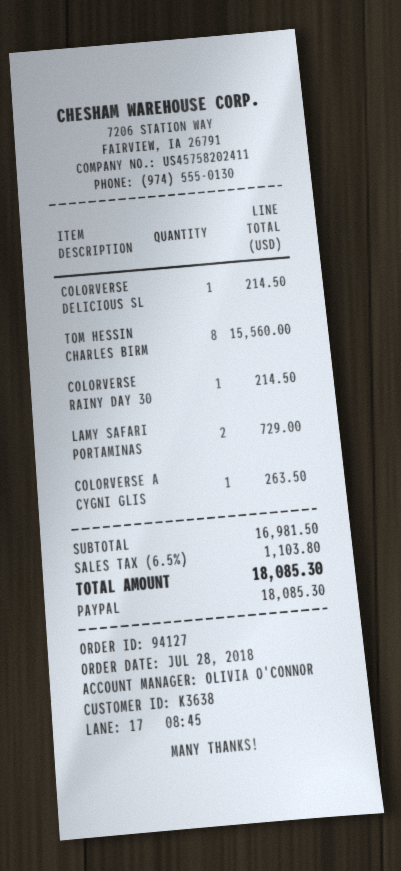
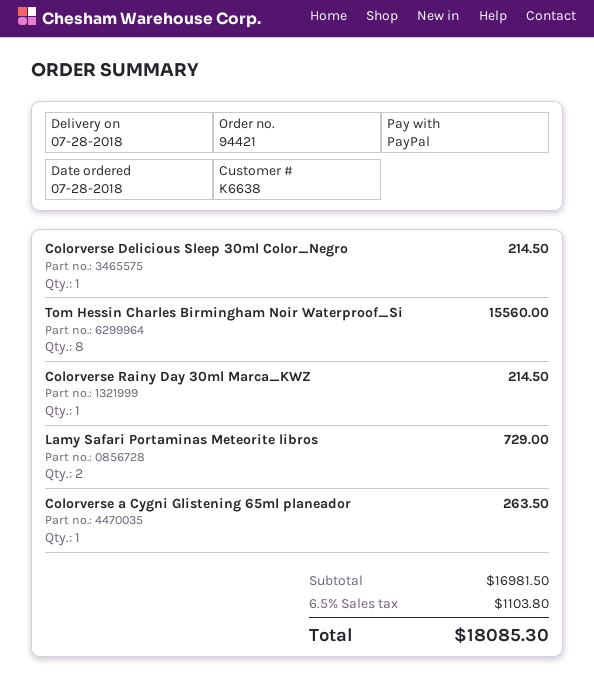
order number: 94127 -> 94421
customer number: K3638 -> K6638

